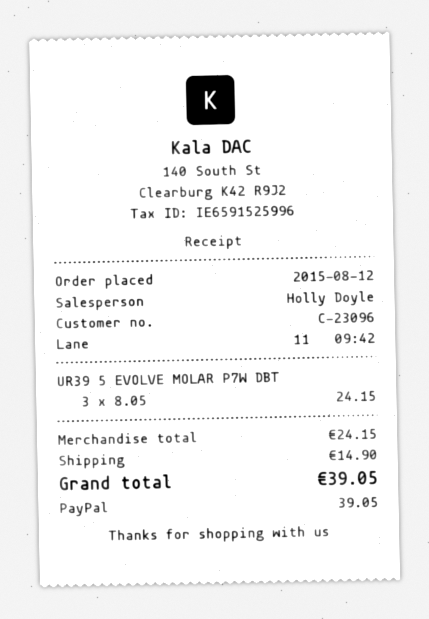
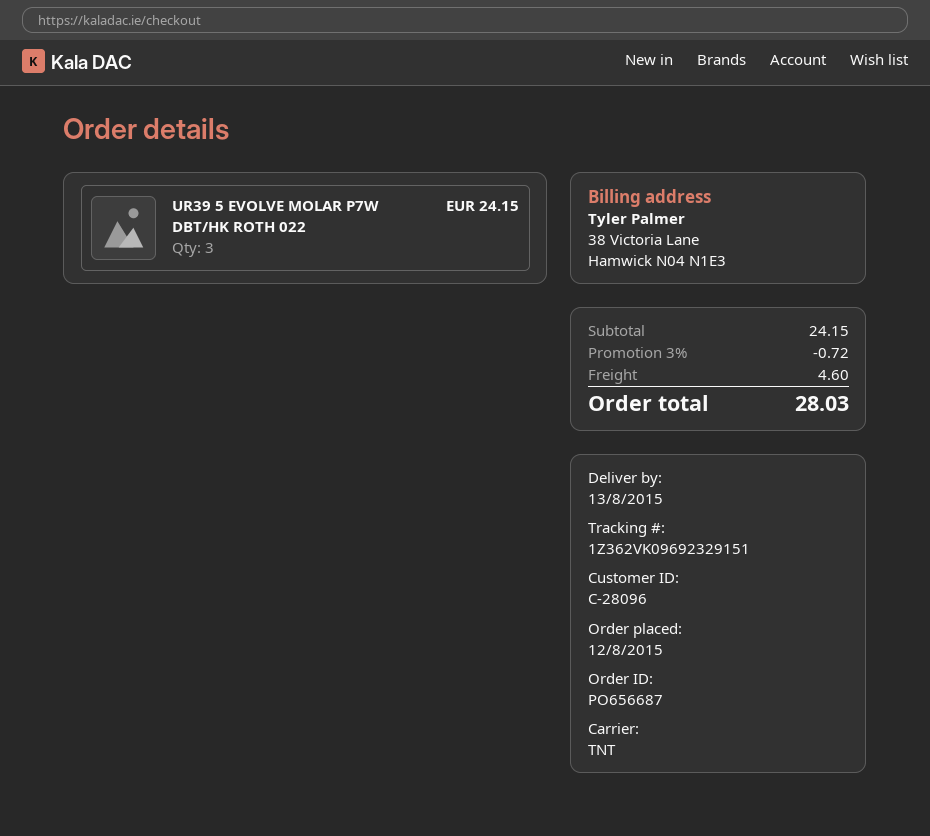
customer number: C-23096 -> C-28096
discount: none -> 3% = 0.72
shipping: 14.90 -> 4.60
total: 39.05 -> 28.03

